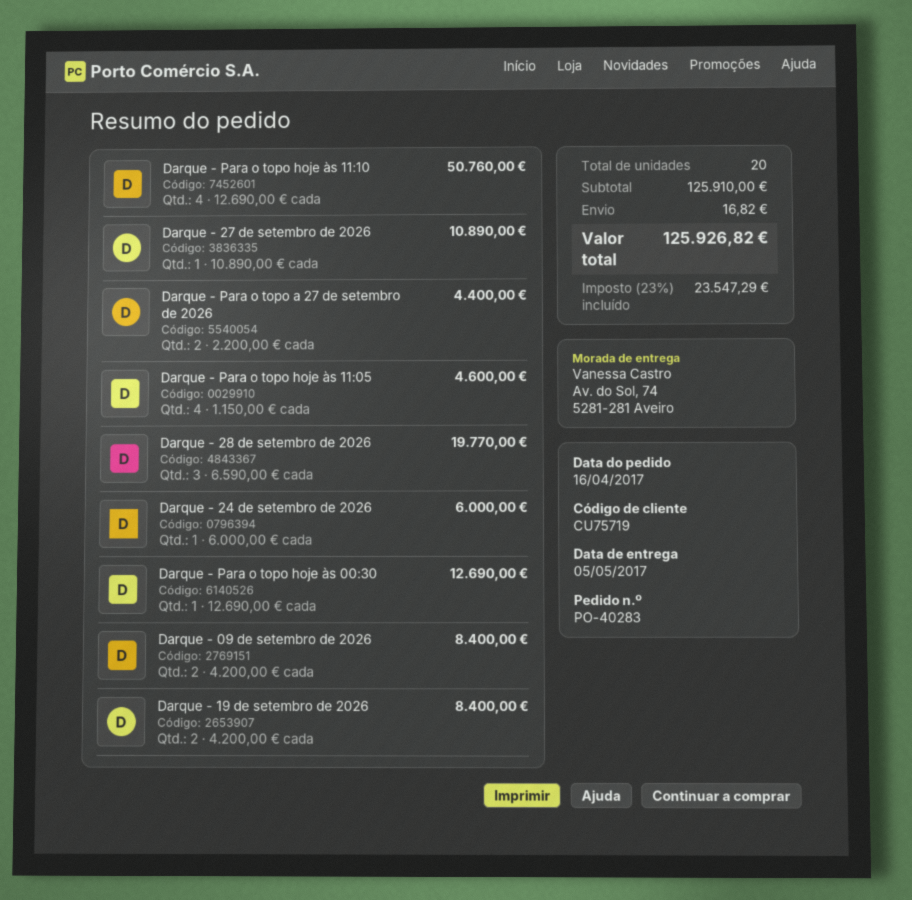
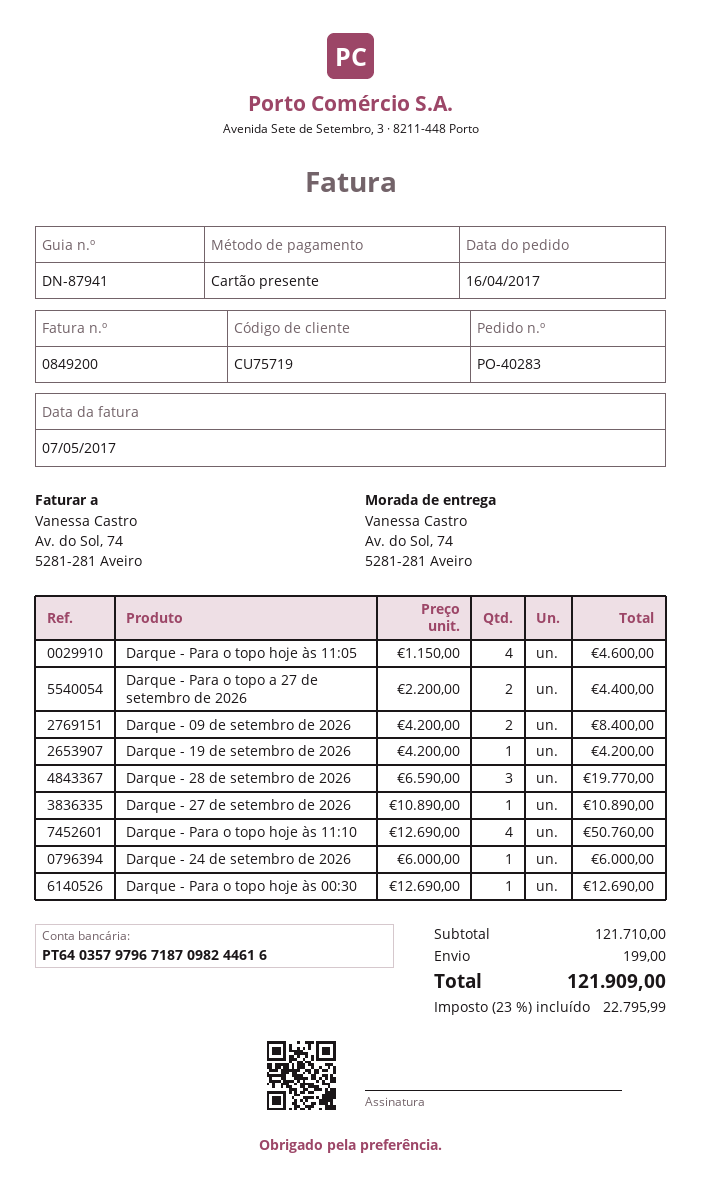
Darque - 19 de setembro de 2026: 2 x 4200.00 = 8400.00 -> 1 x 4200.00 = 4200.00
subtotal: 125910.00 -> 121710.00
shipping: 16.82 -> 199.00
tax: 23% = 23547.29 -> 23% = 22795.99
total: 125926.82 -> 121909.00

